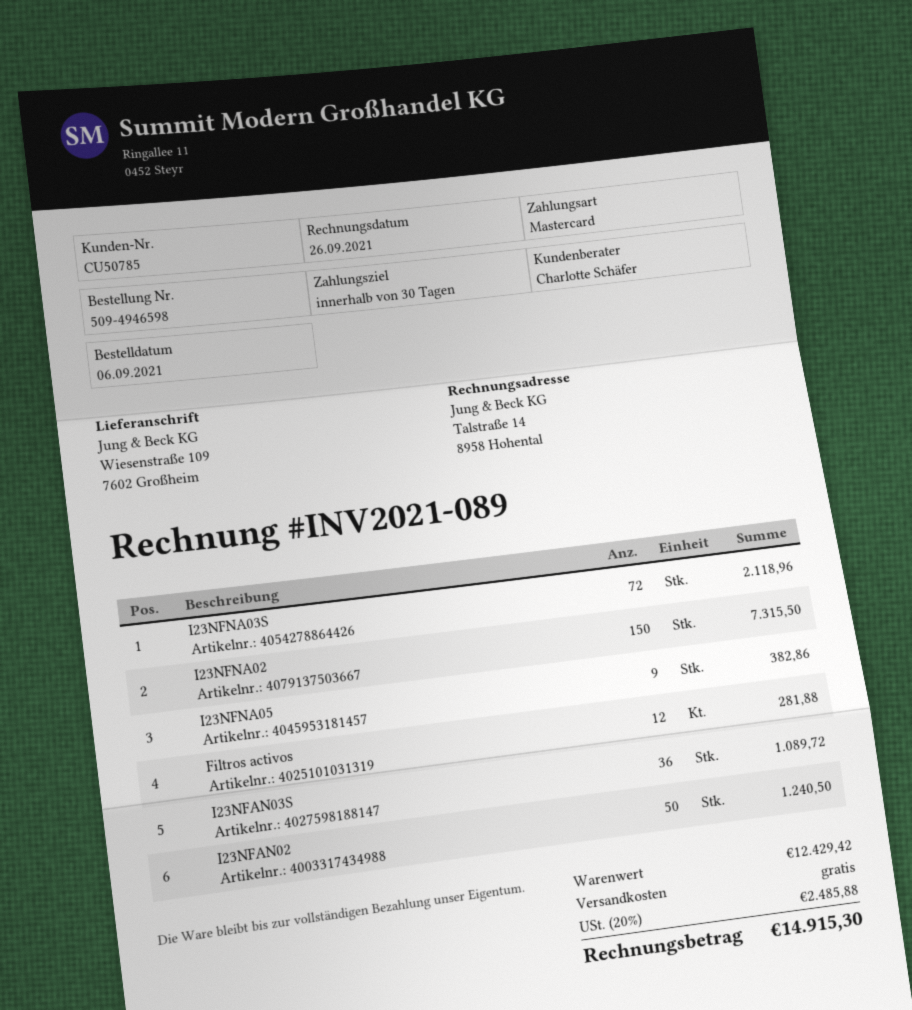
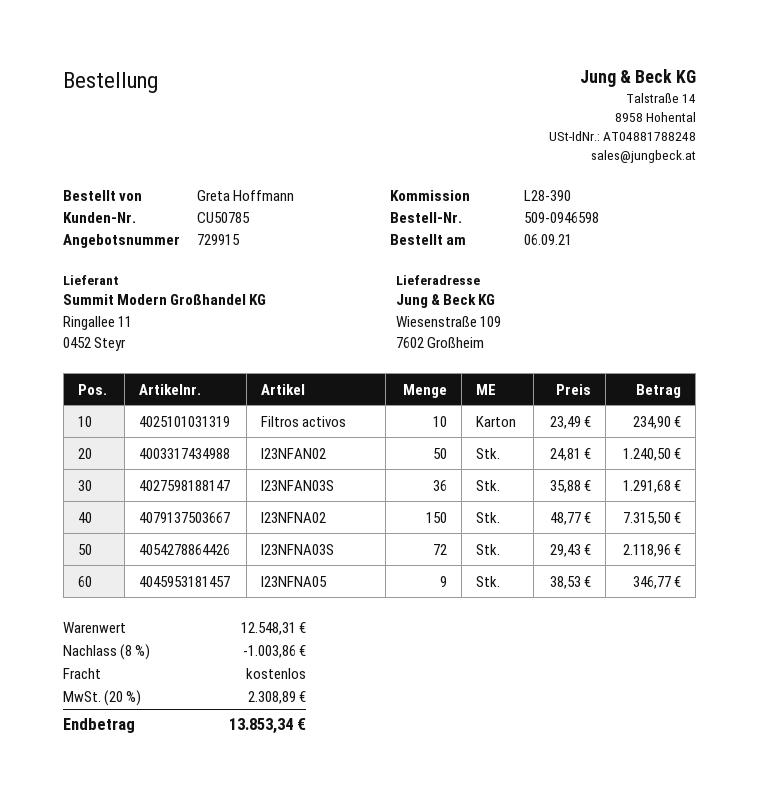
order number: 509-4946598 -> 509-0946598
I23NFNA05: 9 for 382.86 -> 9 for 346.77
Filtros activos: 12 for 281.88 -> 10 for 234.90
I23NFAN03S: 36 for 1089.72 -> 36 for 1291.68
subtotal: 12429.42 -> 12548.31
discount: none -> 8% = 1003.86
tax: 20% = 2485.88 -> 20% = 2308.89
total: 14915.30 -> 13853.34

